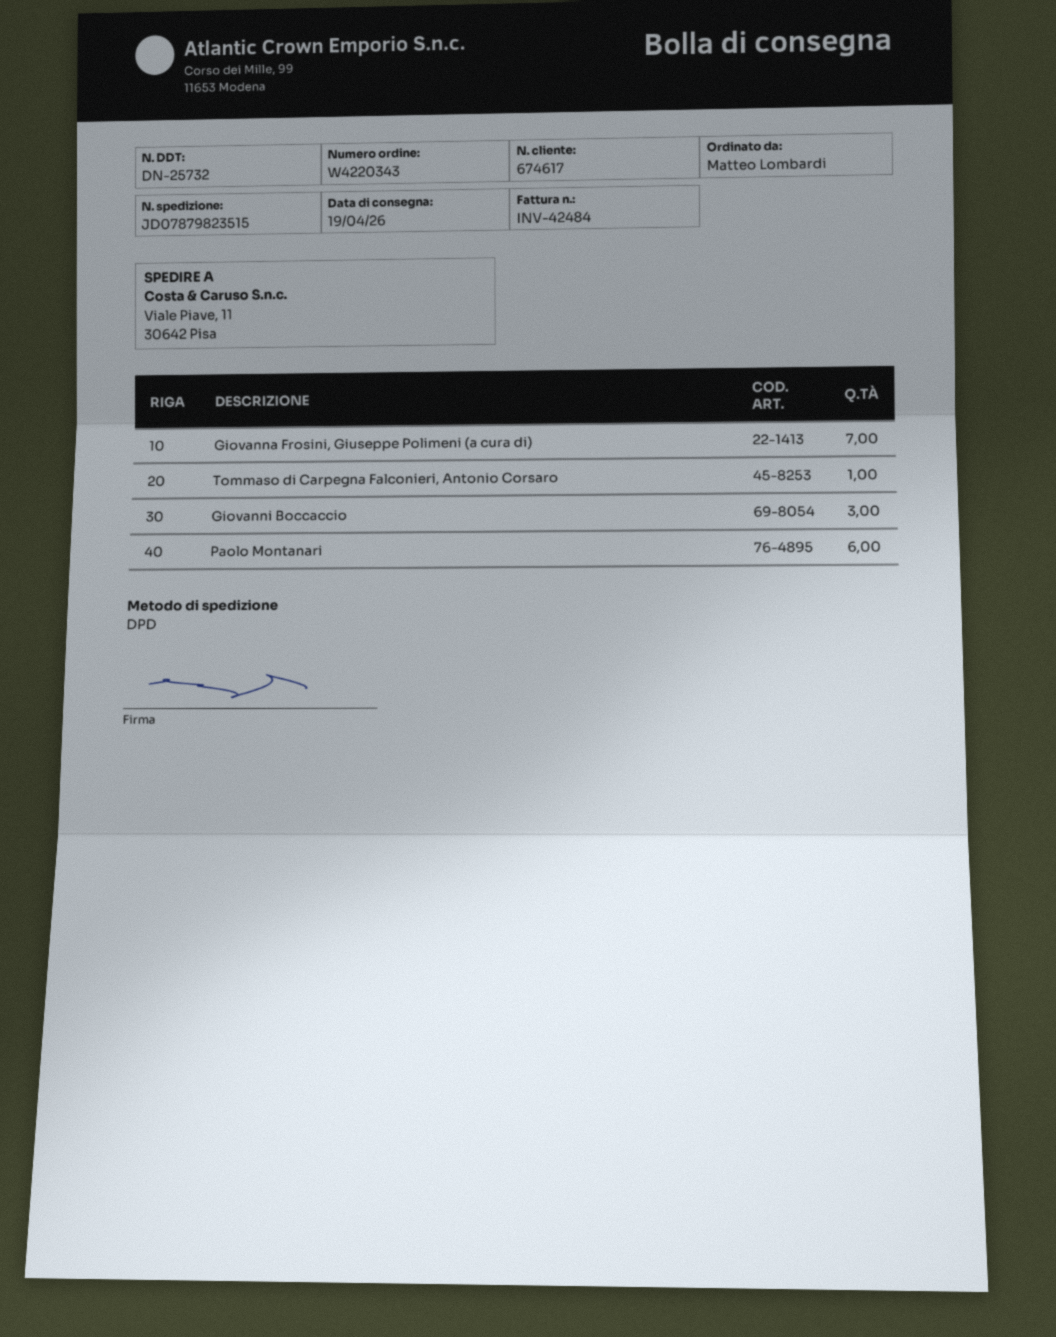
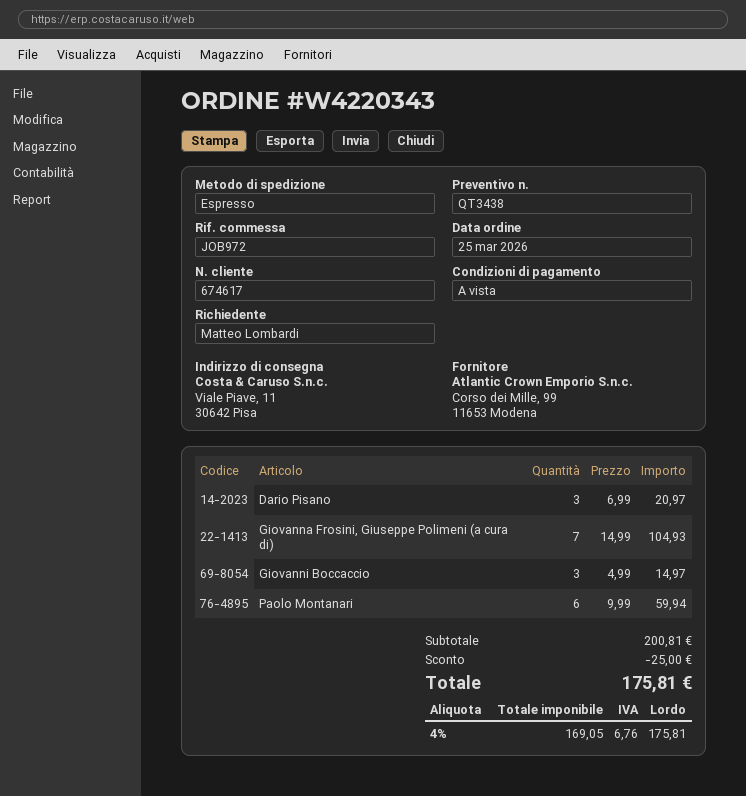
shipping method: DPD -> express
Tommaso di Carpegna Falconieri, Antonio Corsaro: 1 -> none
Dario Pisano: none -> 3

